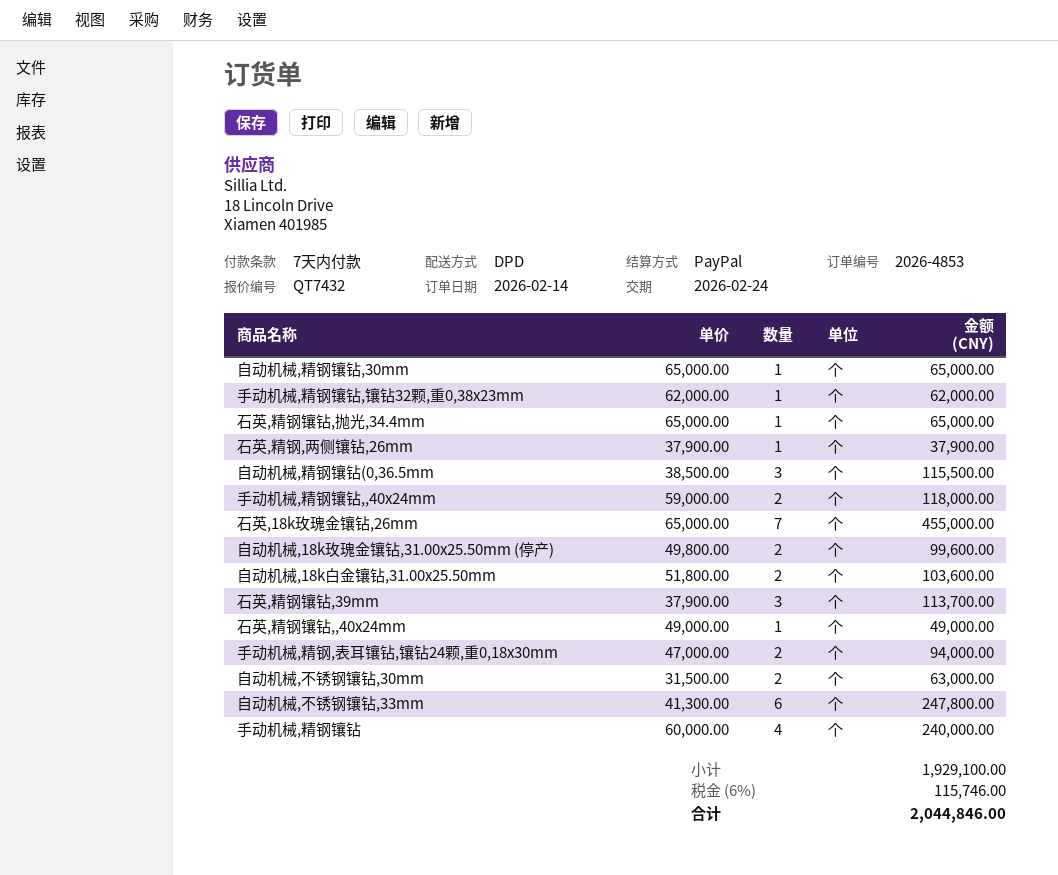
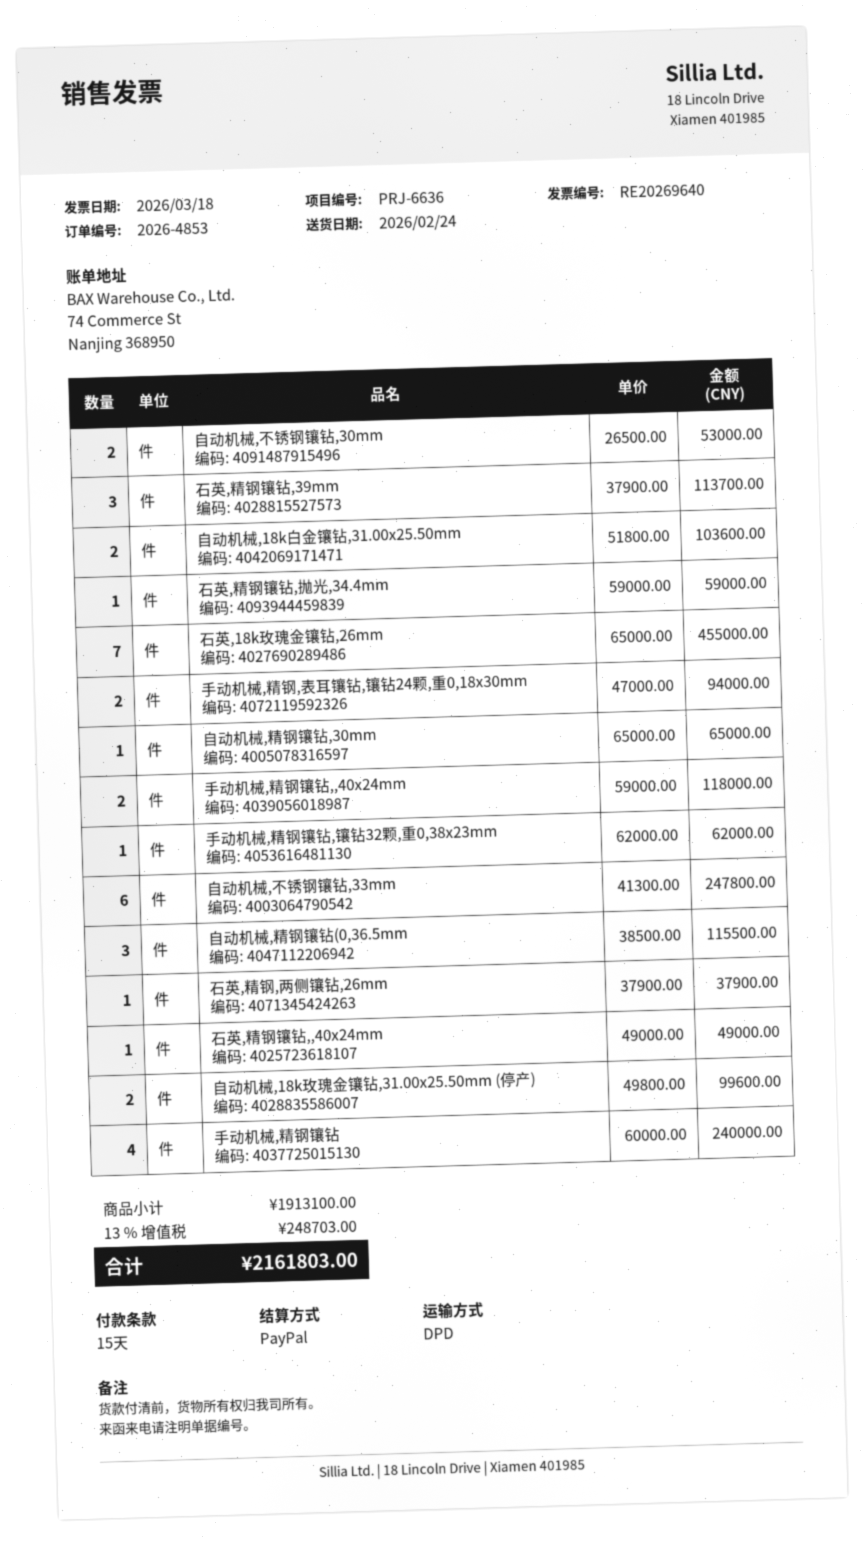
payment terms: 7 days -> 15 days
石英,精钢镶钻,抛光,34.4mm: 1 x 65000.00 = 65000.00 -> 1 x 59000.00 = 59000.00
自动机械,不锈钢镶钻,30mm: 2 x 31500.00 = 63000.00 -> 2 x 26500.00 = 53000.00
subtotal: 1929100.00 -> 1913100.00
tax: 6% = 115746.00 -> 13% = 248703.00
total: 2044846.00 -> 2161803.00

